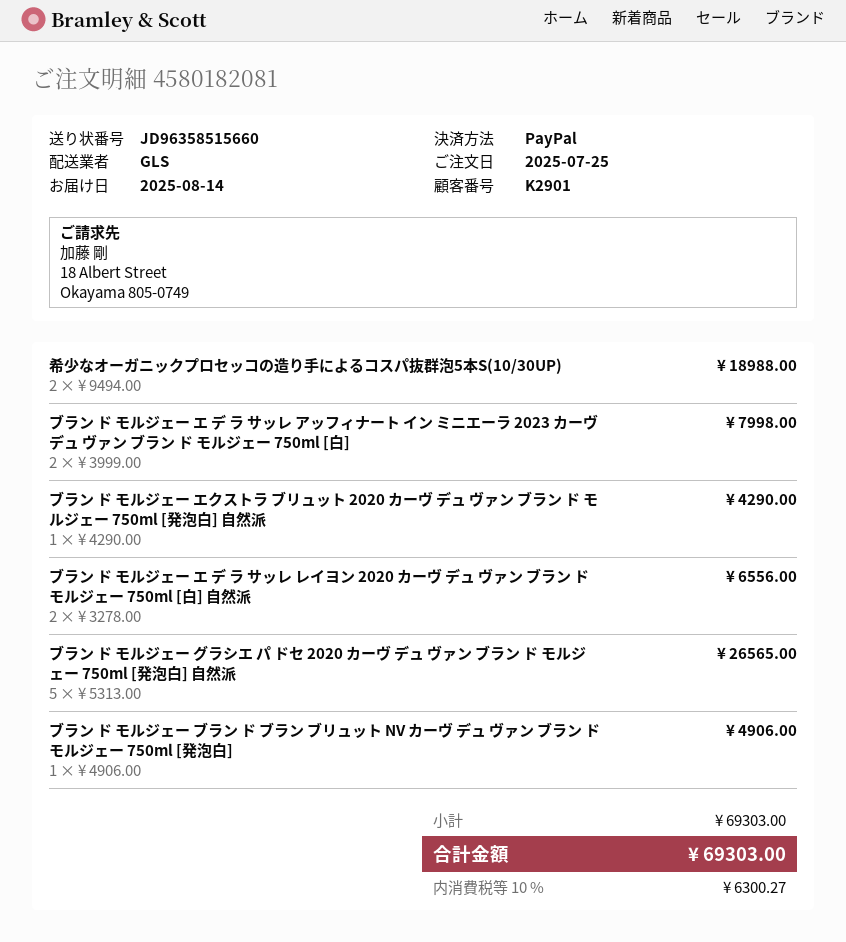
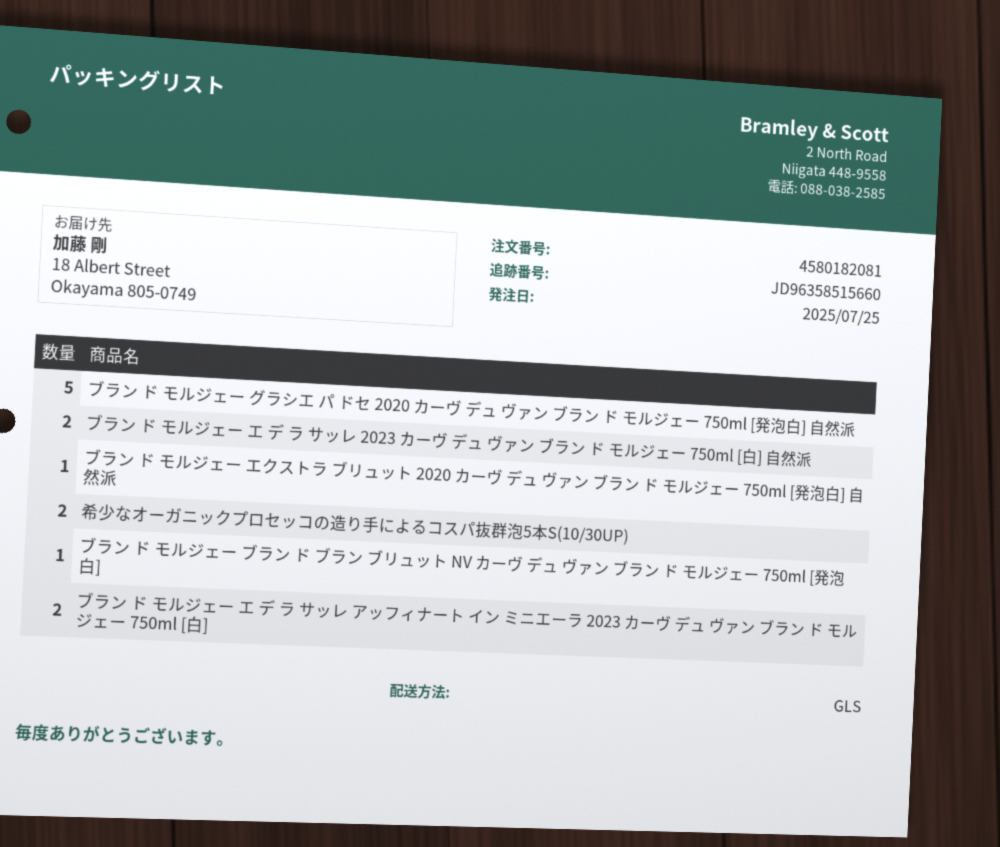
ブラン ド モルジェー エ デ ラ サッレ レイヨン 2020 カーヴ デュ ヴァン ブラン ド モルジェー 750ml [白] 自然派: 2 -> none
ブラン ド モルジェー エ デ ラ サッレ 2023 カーヴ デュ ヴァン ブラン ド モルジェー 750ml [白] 自然派: none -> 2

